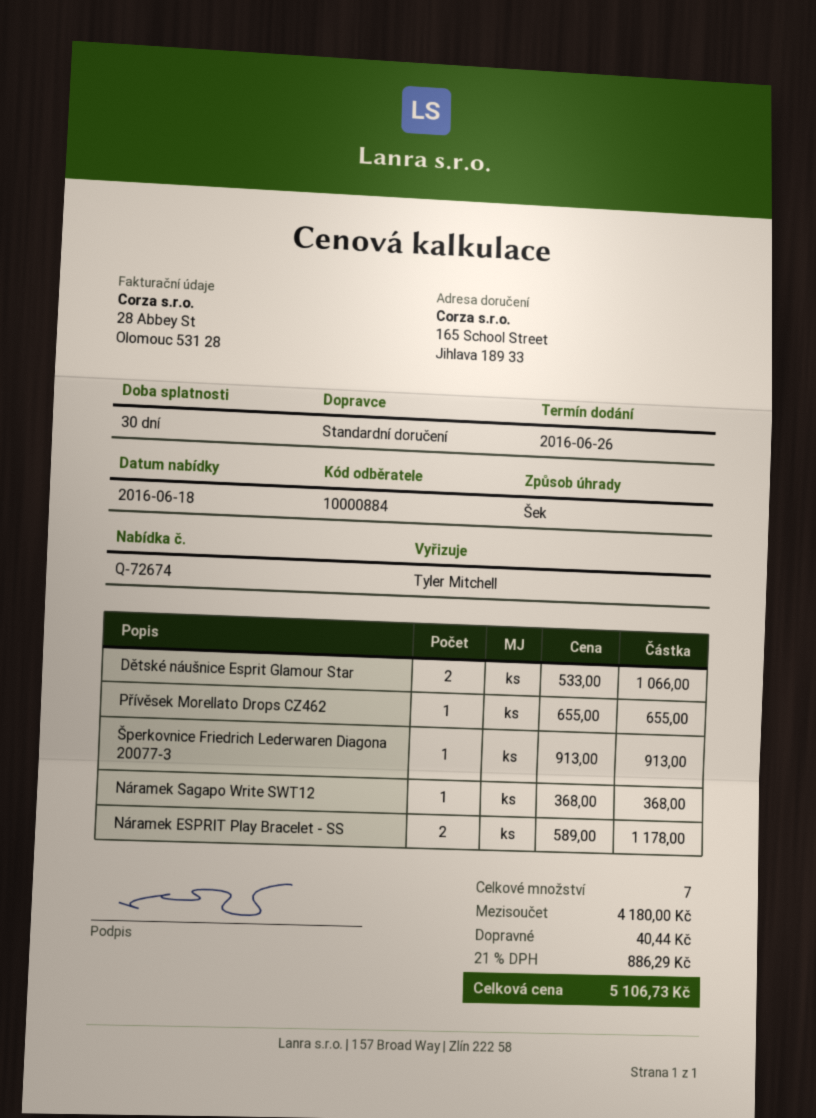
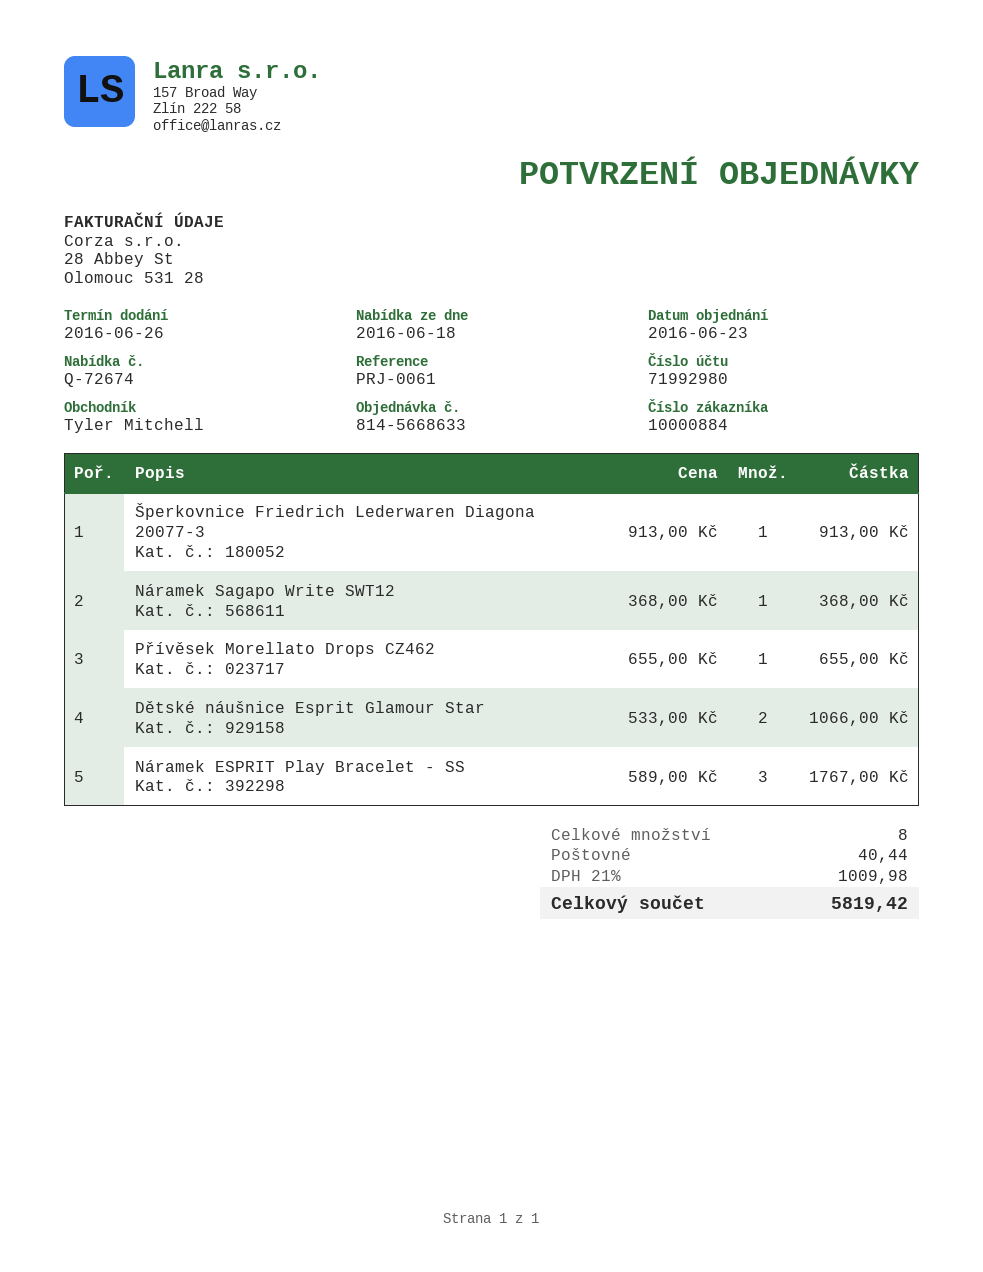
Náramek ESPRIT Play Bracelet - SS: 2 x 589.00 = 1178.00 -> 3 x 589.00 = 1767.00
total quantity: 7 -> 8
tax: 21% = 886.29 -> 21% = 1009.98
total: 5106.73 -> 5819.42

